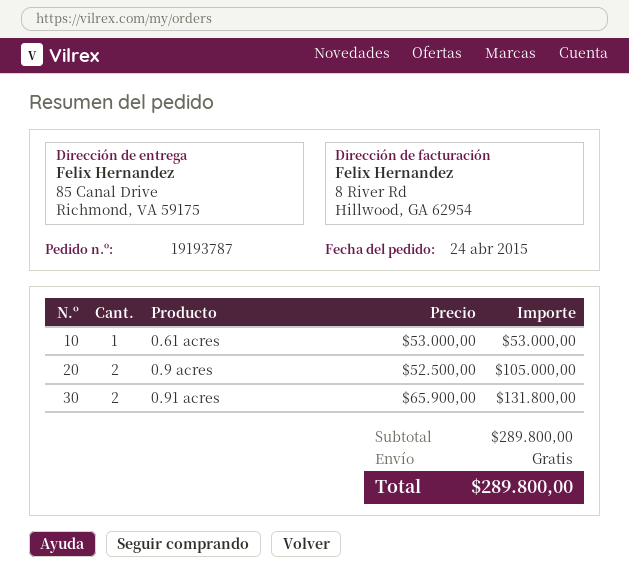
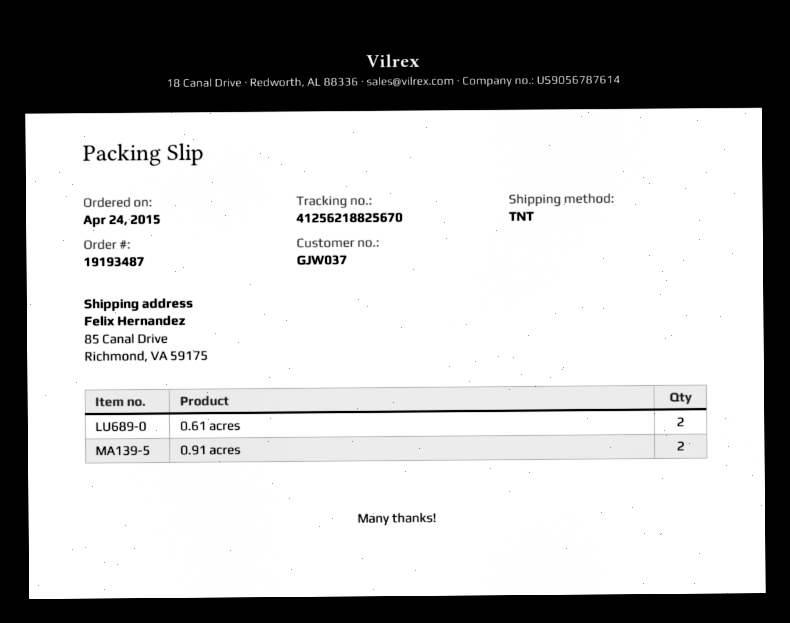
order number: 19193787 -> 19193487
0.61 acres: 1 -> 2
0.9 acres: 2 -> none

